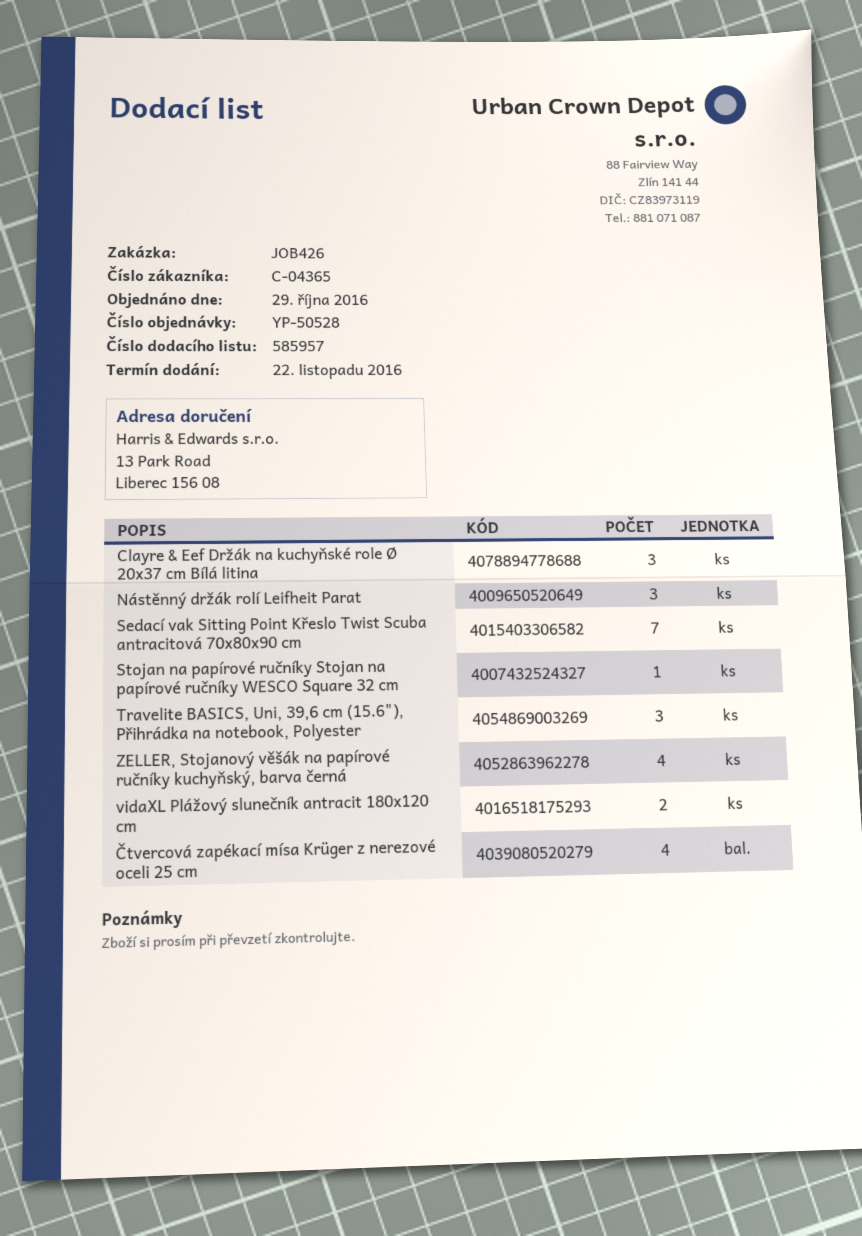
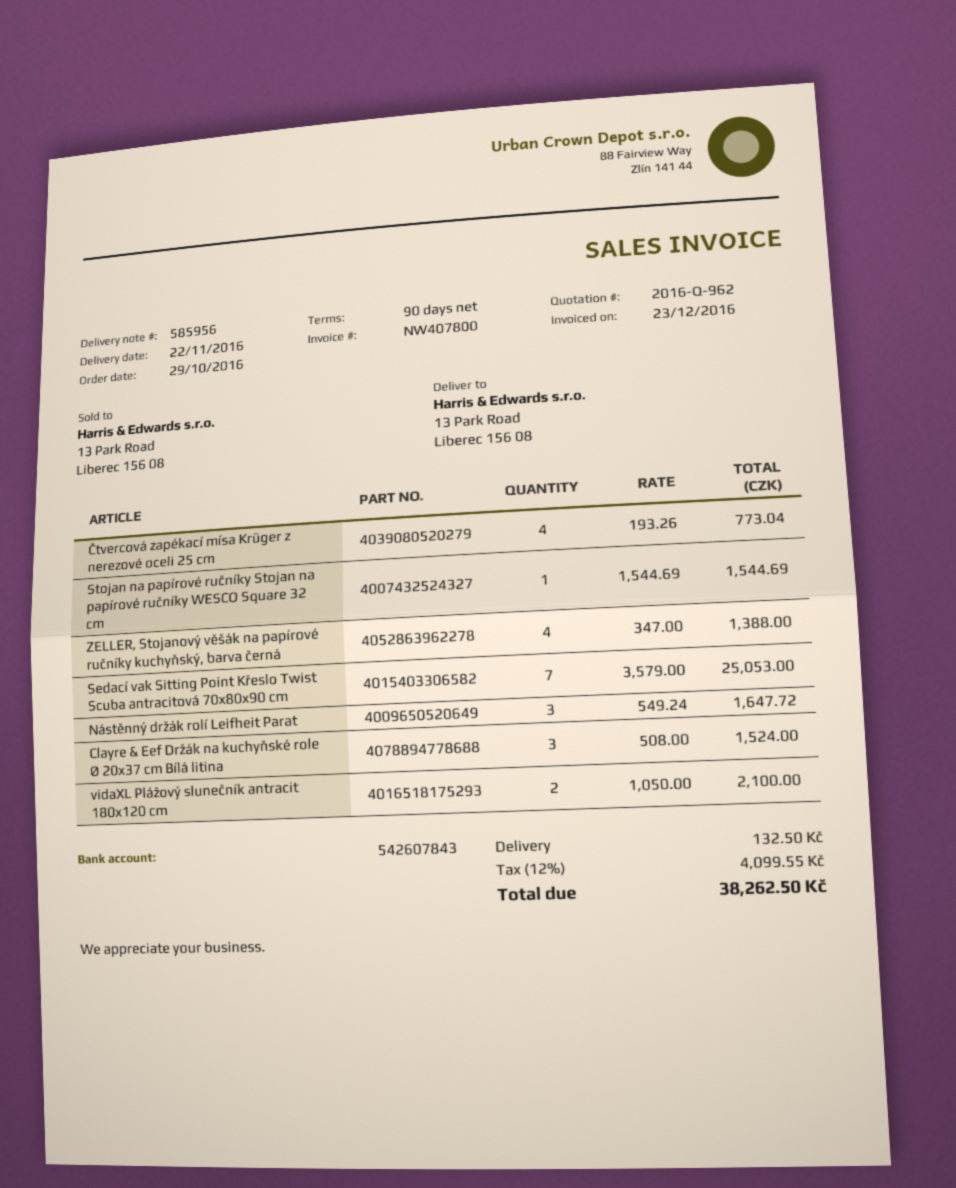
delivery note number: 585957 -> 585956
Travelite BASICS, Uni, 39,6 cm (15.6"), Přihrádka na notebook, Polyester: 3 -> none

